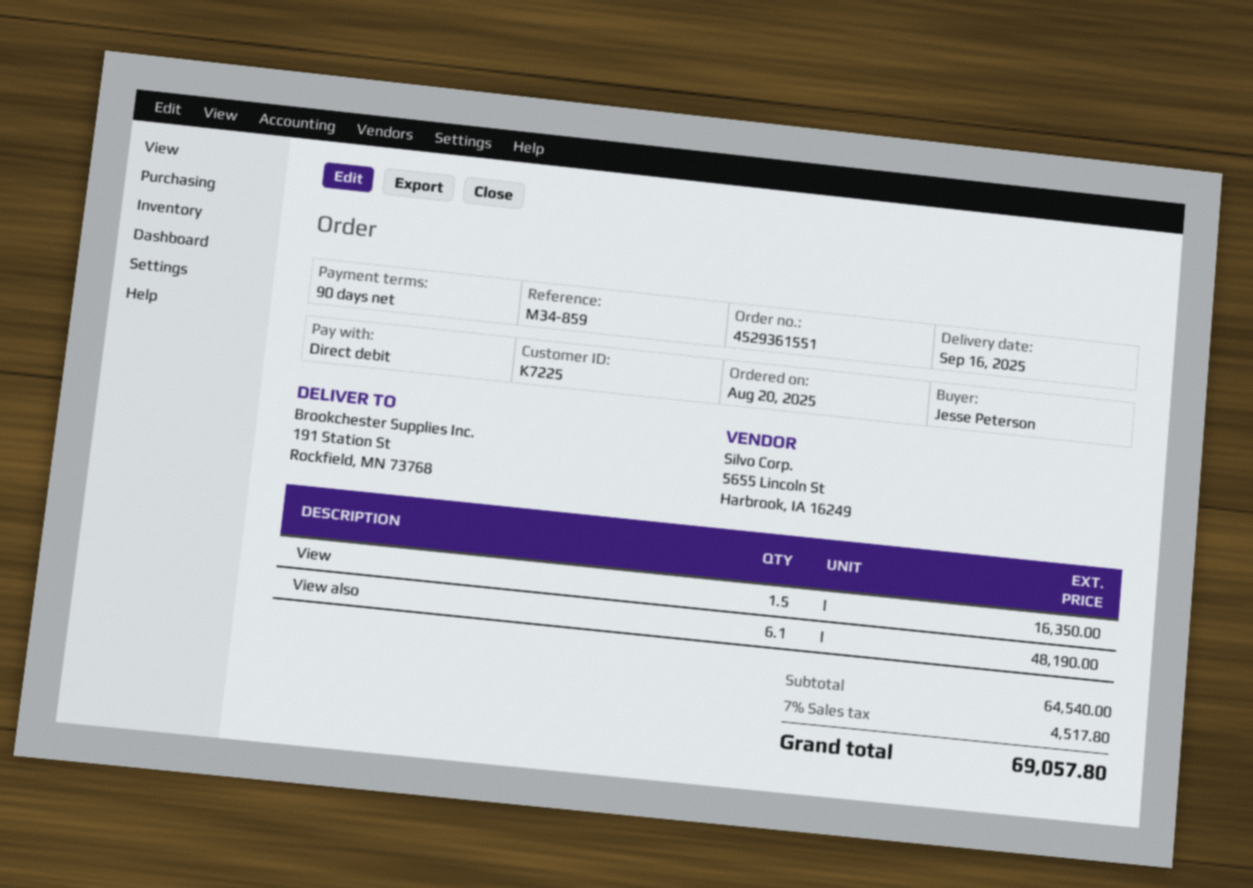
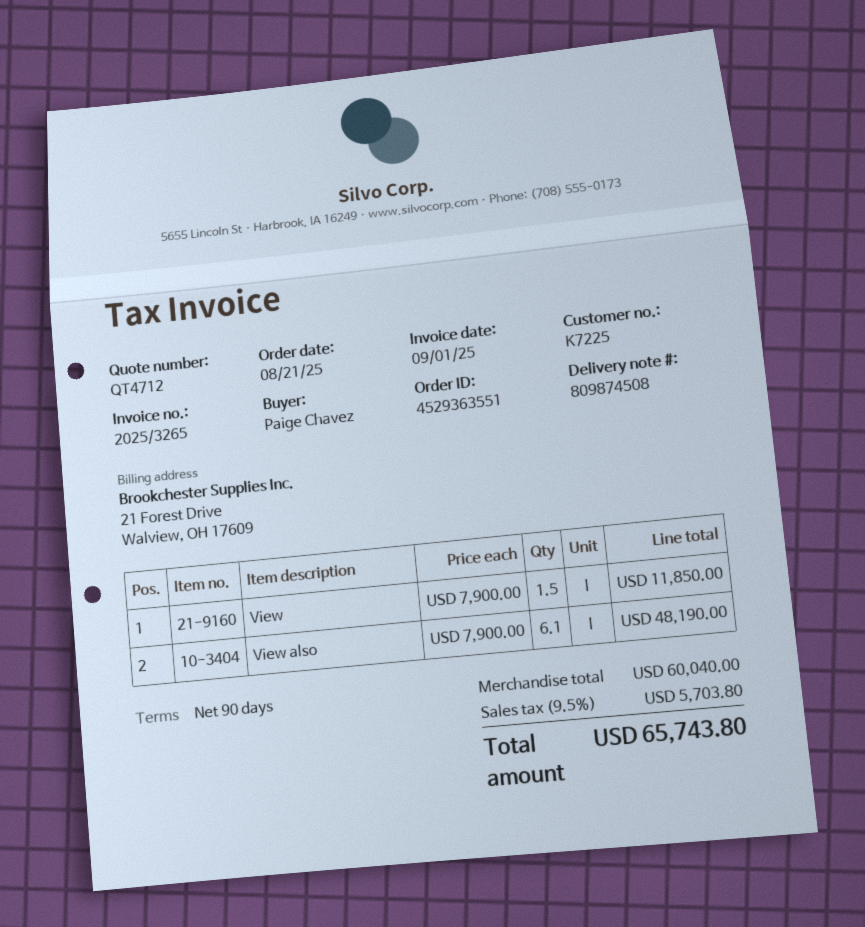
order number: 4529361551 -> 4529363551
order date: 2025-08-20 -> 2025-08-21
ordered by: Jesse Peterson -> Paige Chavez
View: 1.5 for 16350.00 -> 1.5 for 11850.00
subtotal: 64540.00 -> 60040.00
tax: 7% = 4517.80 -> 9.5% = 5703.80
total: 69057.80 -> 65743.80

